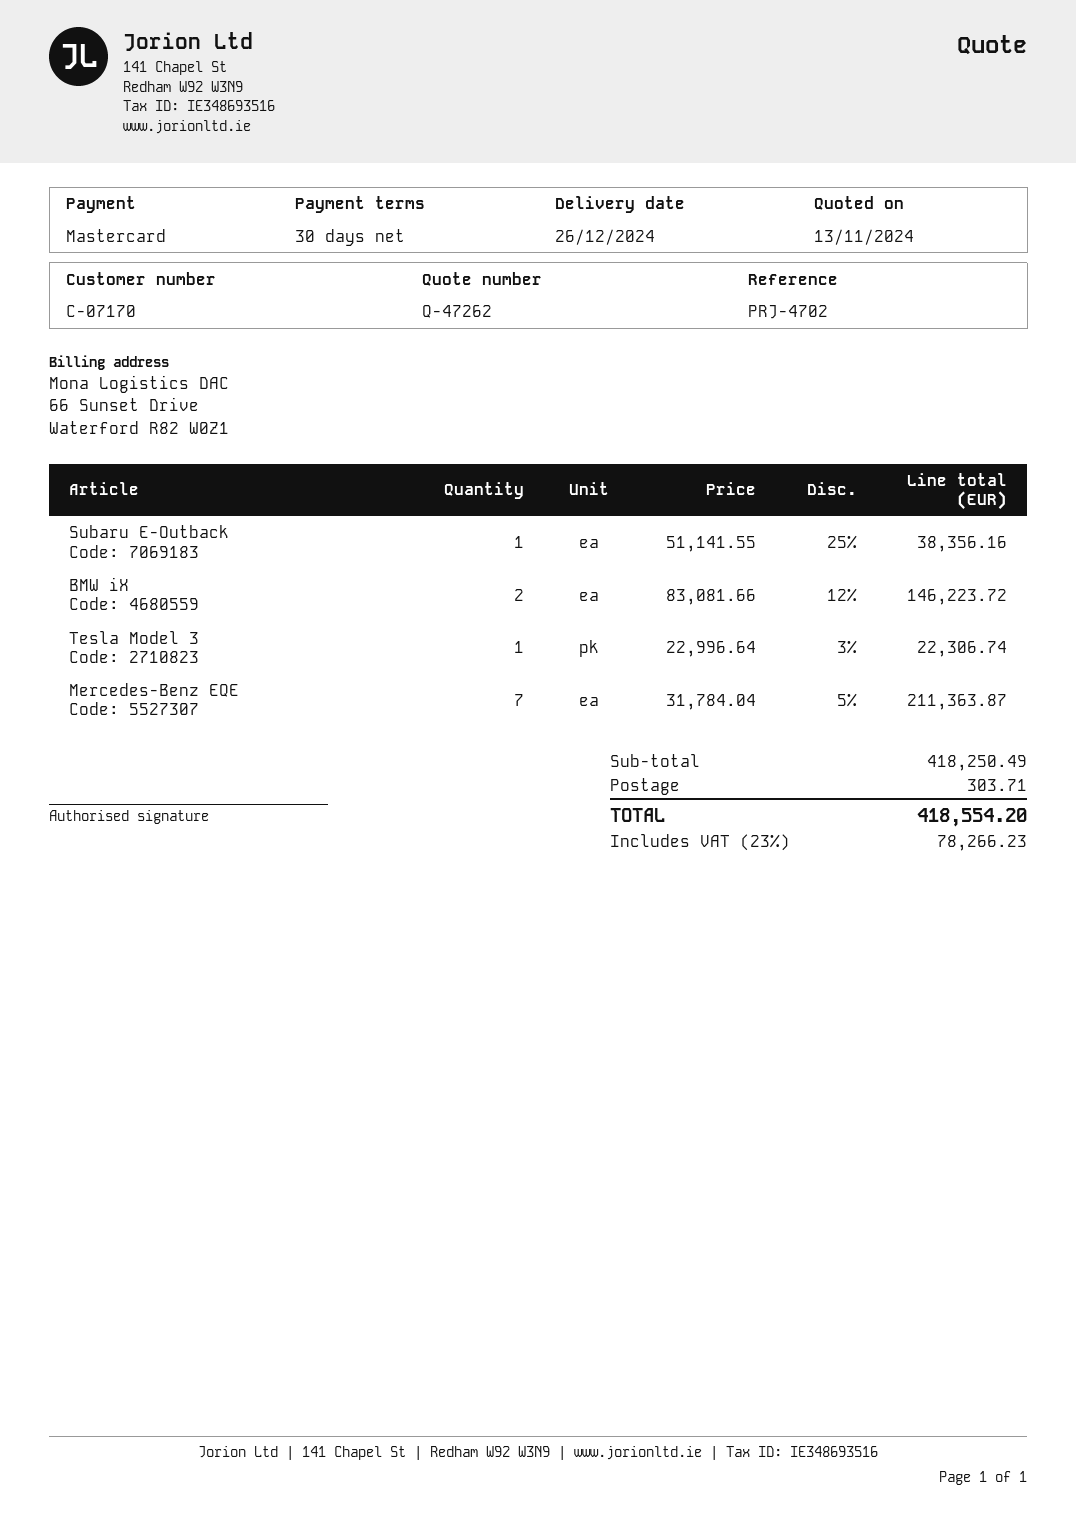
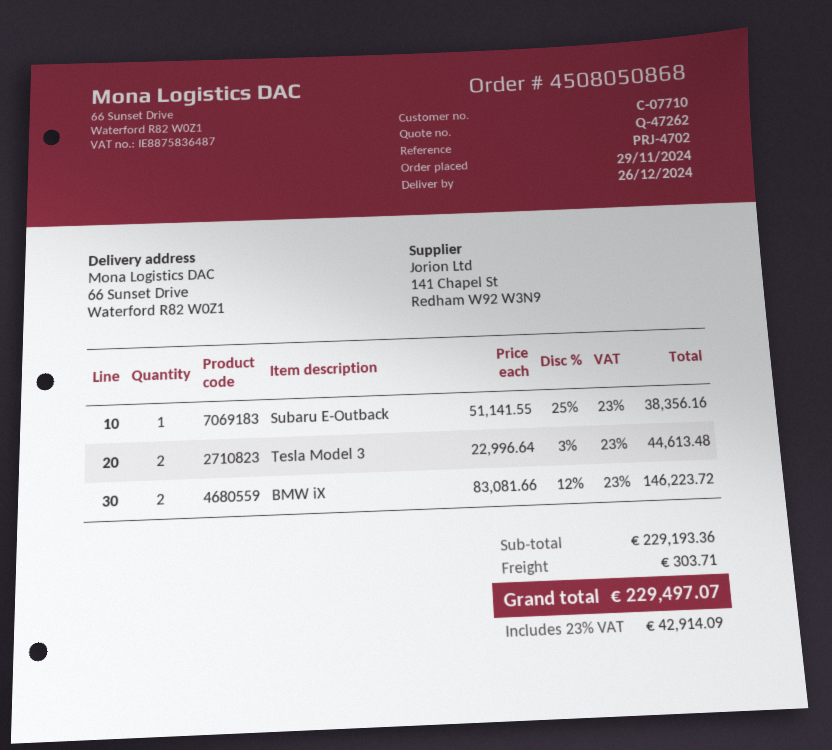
customer number: C-07170 -> C-07710
Tesla Model 3: 1 x 22996.64 - 3% = 22306.74 -> 2 x 22996.64 - 3% = 44613.48
Mercedes-Benz EQE: 7 x 31784.04 - 5% = 211363.87 -> none
subtotal: 418250.49 -> 229193.36
tax: 23% = 78266.23 -> 23% = 42914.09
total: 418554.20 -> 229497.07

